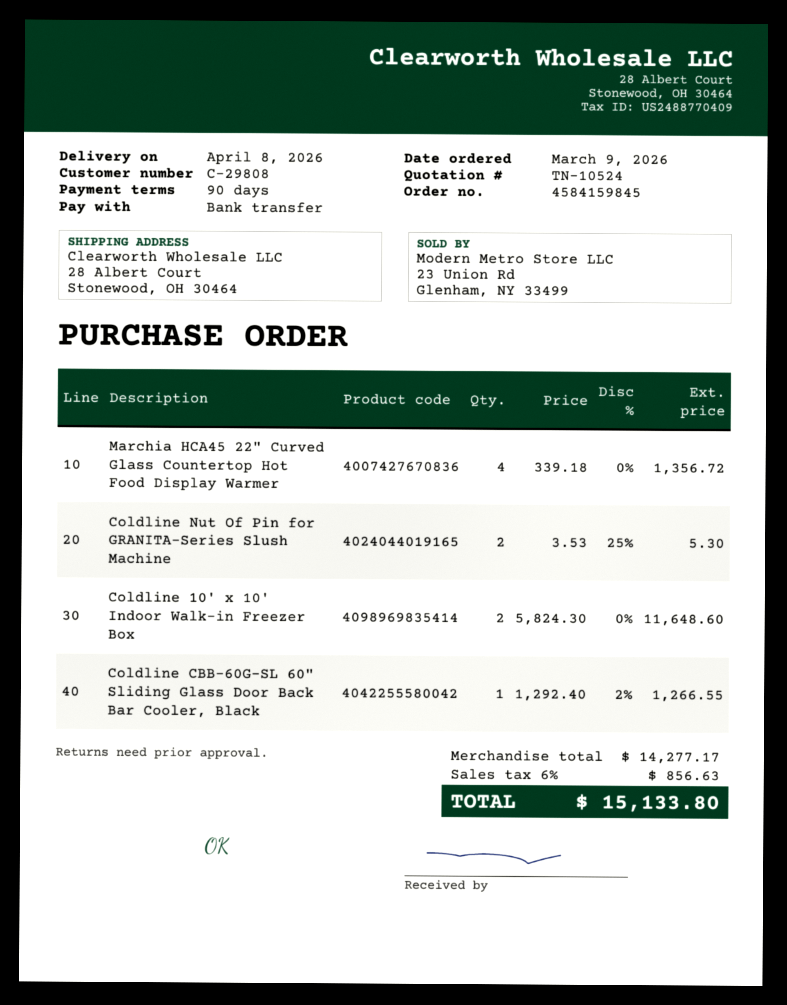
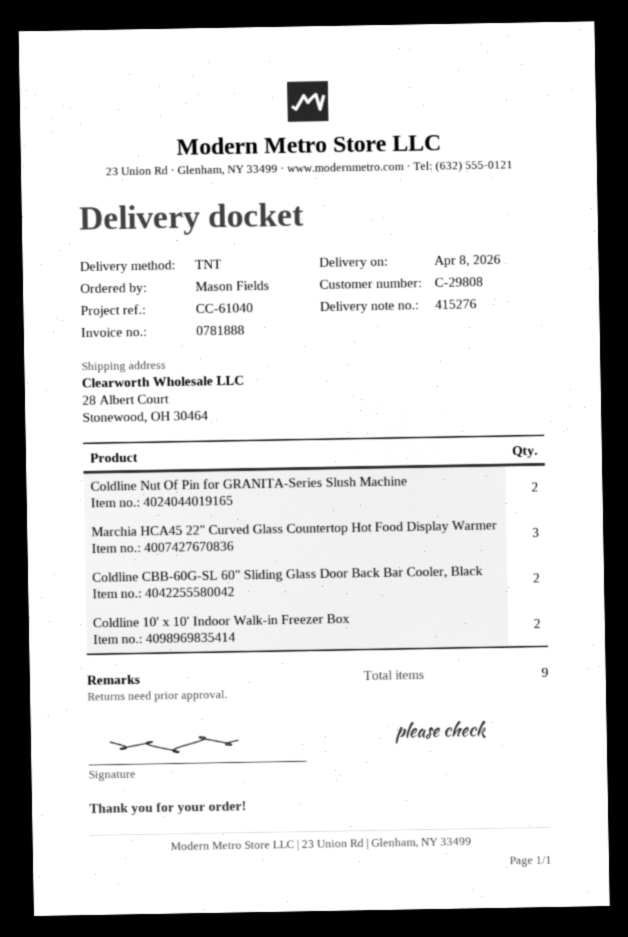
Marchia HCA45 22" Curved Glass Countertop Hot Food Display Warmer: 4 -> 3
Coldline CBB-60G-SL 60" Sliding Glass Door Back Bar Cooler, Black: 1 -> 2

